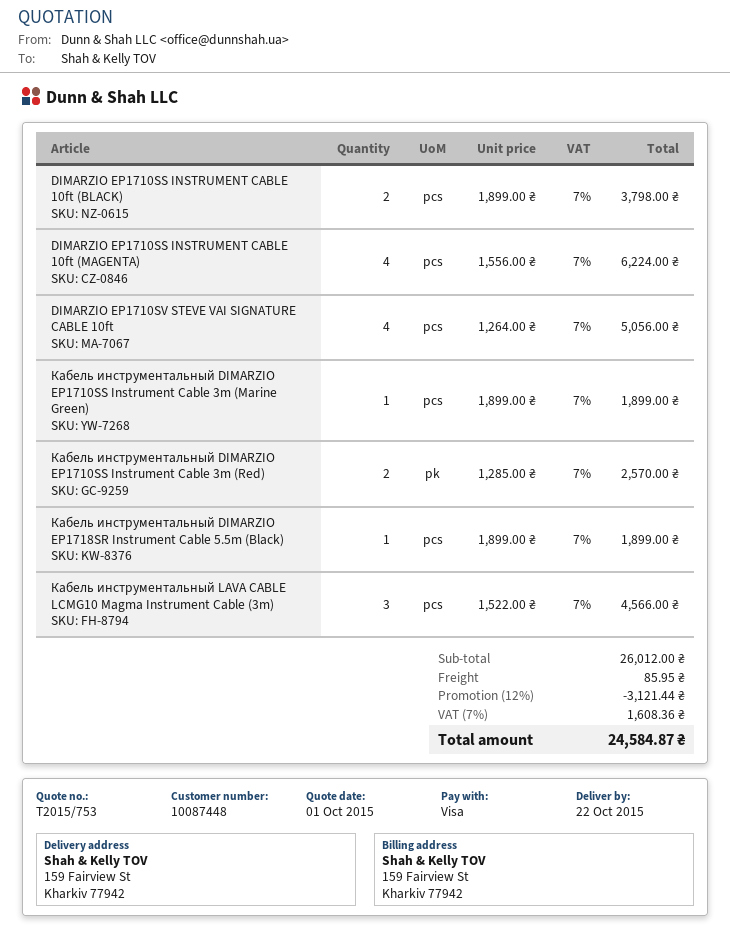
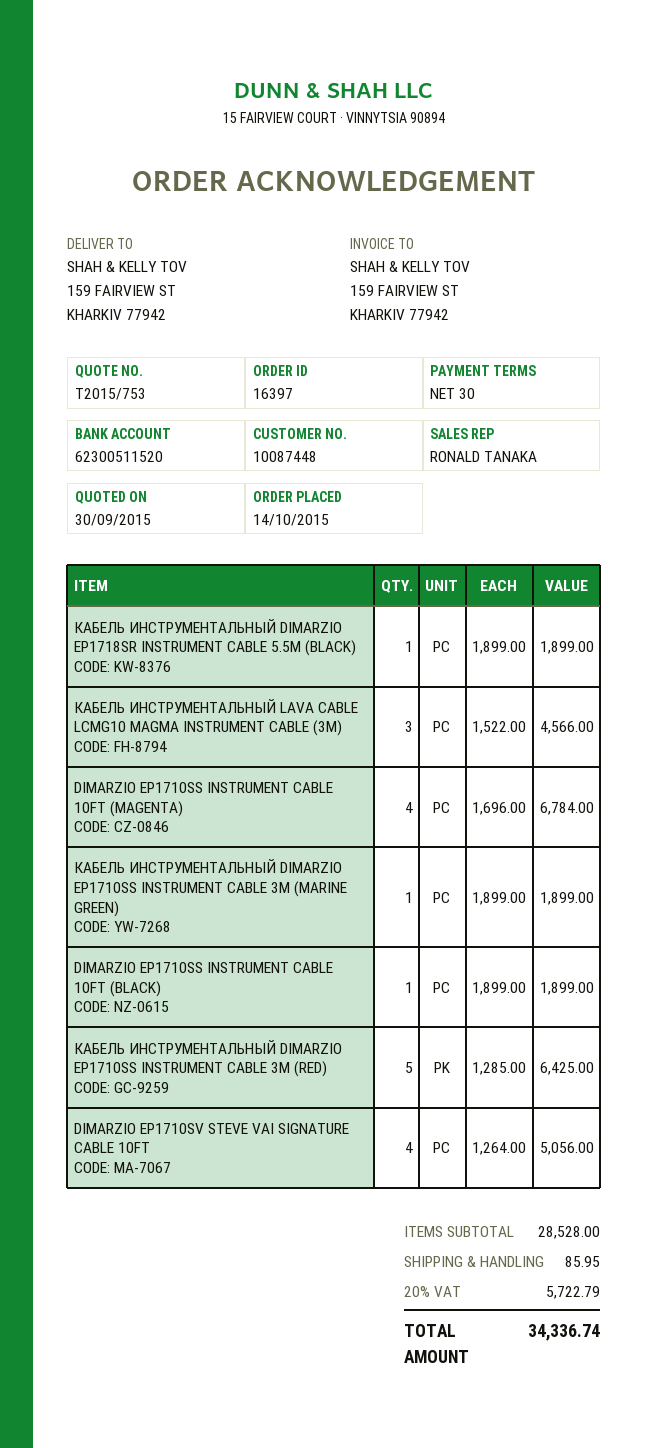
quote date: 2015-10-01 -> 2015-09-30
DIMARZIO EP1710SS INSTRUMENT CABLE 10ft (BLACK): 2 x 1899.00 = 3798.00 -> 1 x 1899.00 = 1899.00
DIMARZIO EP1710SS INSTRUMENT CABLE 10ft (MAGENTA): 4 x 1556.00 = 6224.00 -> 4 x 1696.00 = 6784.00
Кабель инструментальный DIMARZIO EP1710SS Instrument Cable 3m (Red): 2 x 1285.00 = 2570.00 -> 5 x 1285.00 = 6425.00
subtotal: 26012.00 -> 28528.00
discount: 12% = 3121.44 -> none
tax: 7% = 1608.36 -> 20% = 5722.79
total: 24584.87 -> 34336.74

